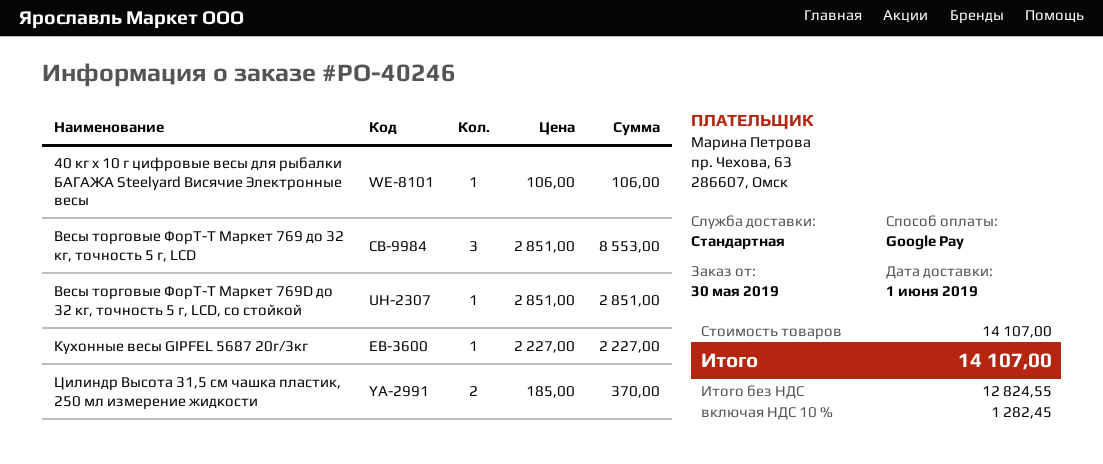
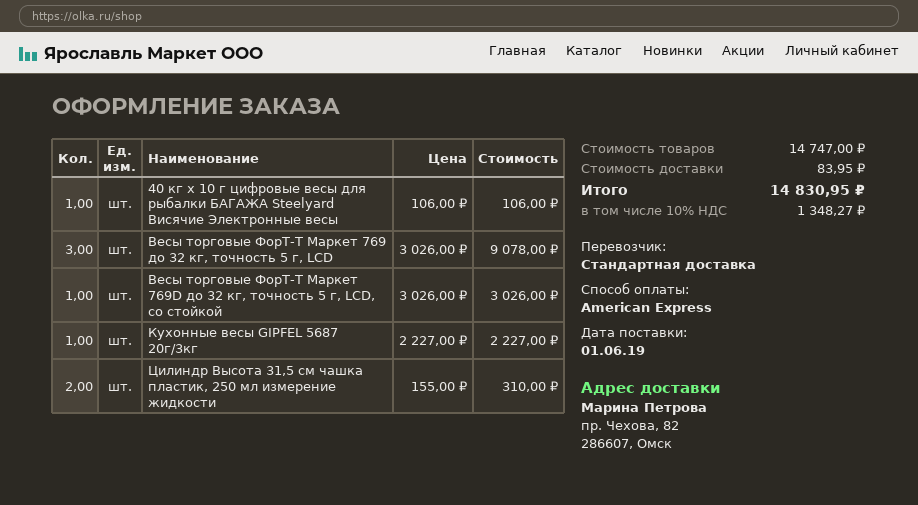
payment method: Google Pay -> American Express
Весы торговые ФорТ-Т Маркет 769 до 32 кг, точность 5 г, LCD: 3 x 2851.00 = 8553.00 -> 3 x 3026.00 = 9078.00
Весы торговые ФорТ-Т Маркет 769D до 32 кг, точность 5 г, LCD, со стойкой: 1 x 2851.00 = 2851.00 -> 1 x 3026.00 = 3026.00
Цилиндр Высота 31,5 см чашка пластик, 250 мл измерение жидкости: 2 x 185.00 = 370.00 -> 2 x 155.00 = 310.00
subtotal: 14107.00 -> 14747.00
shipping: none -> 83.95
tax: 10% = 1282.45 -> 10% = 1348.27
total: 14107.00 -> 14830.95

